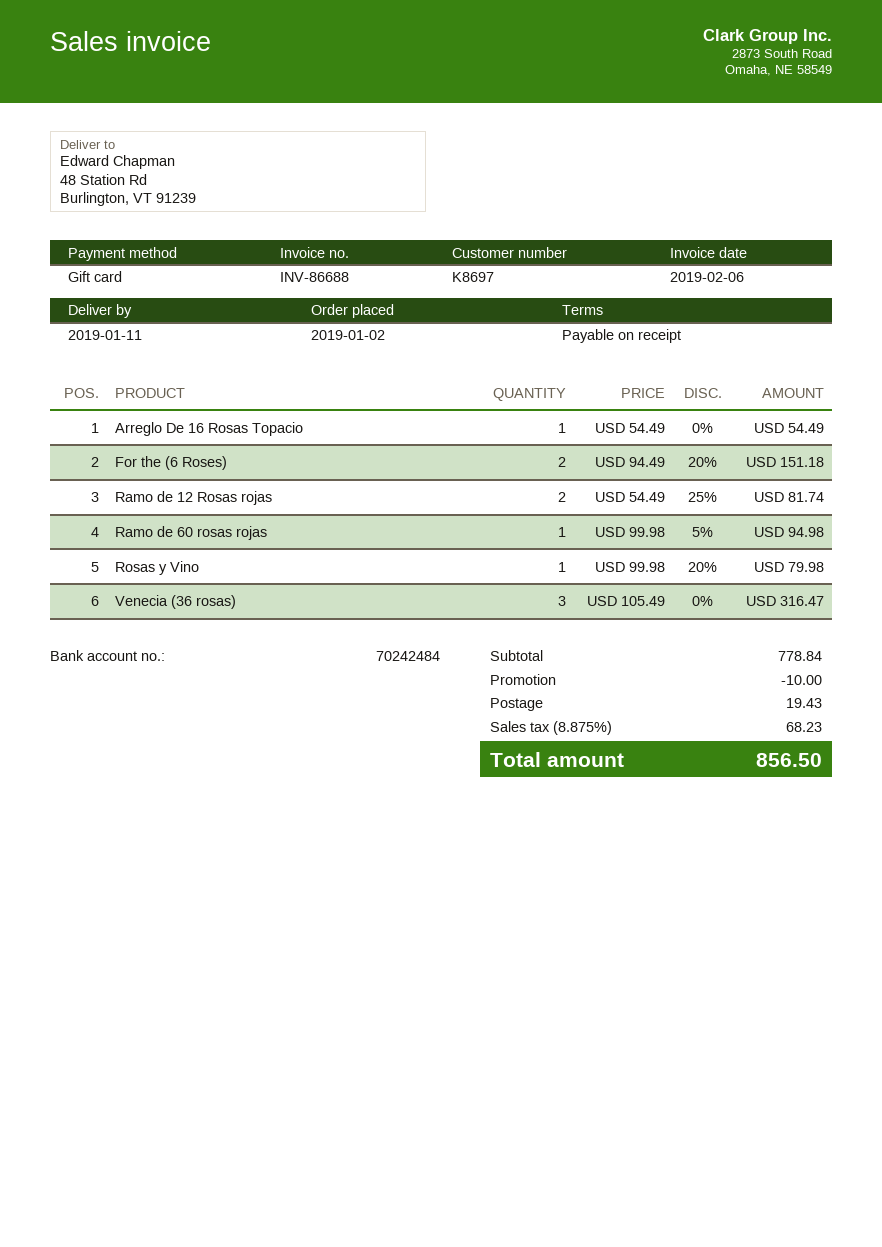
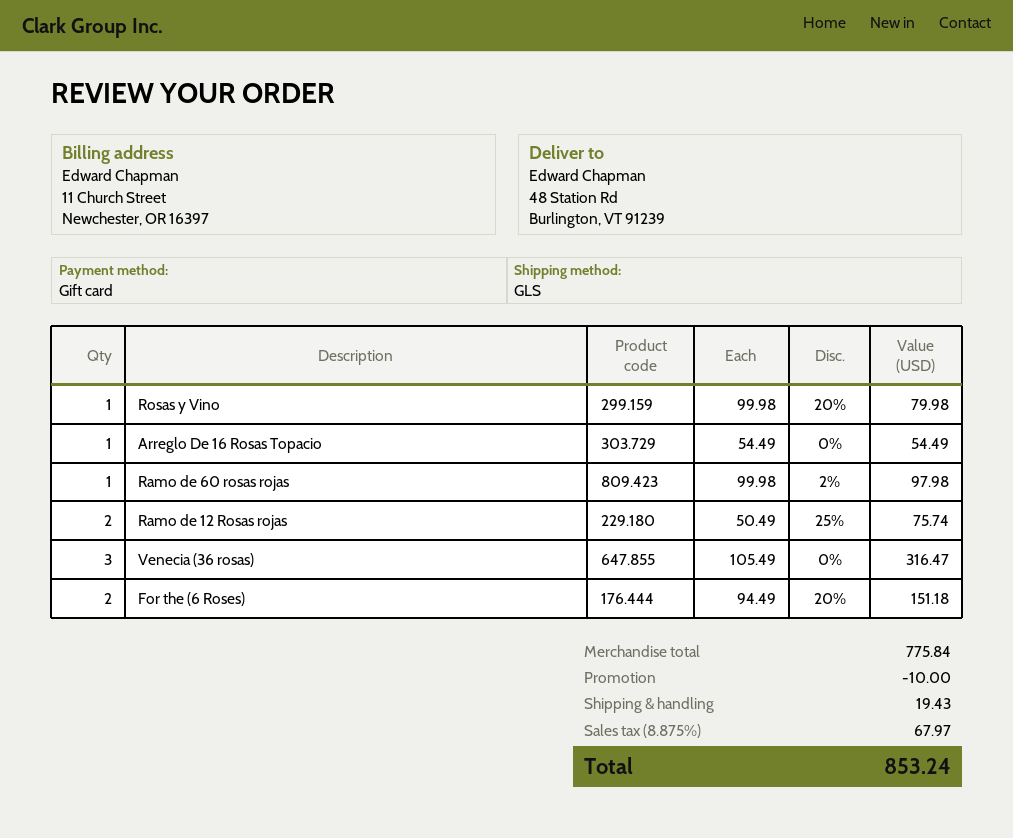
Ramo de 12 Rosas rojas: 2 x 54.49 - 25% = 81.74 -> 2 x 50.49 - 25% = 75.74
Ramo de 60 rosas rojas: 1 x 99.98 - 5% = 94.98 -> 1 x 99.98 - 2% = 97.98
subtotal: 778.84 -> 775.84
tax: 8.875% = 68.23 -> 8.875% = 67.97
total: 856.50 -> 853.24

